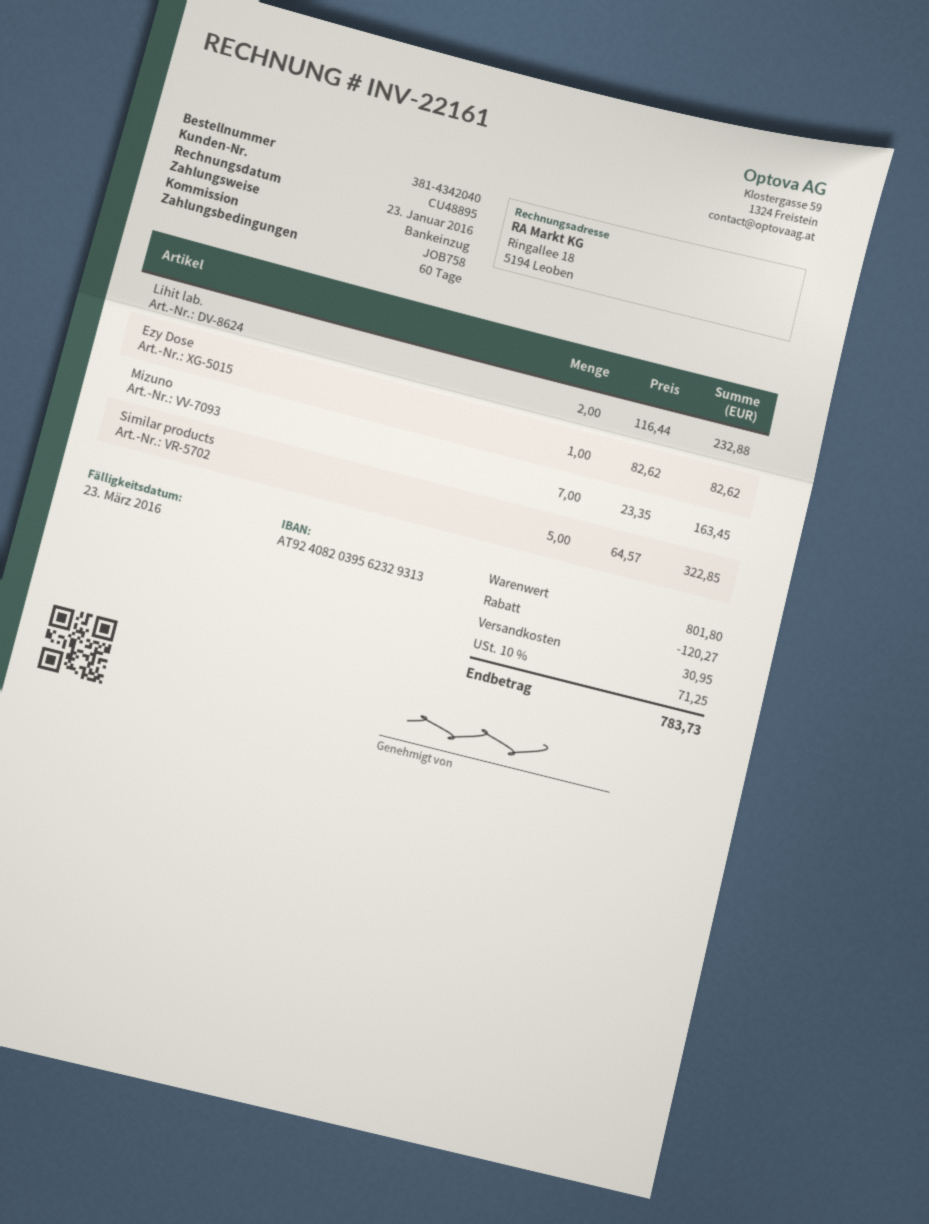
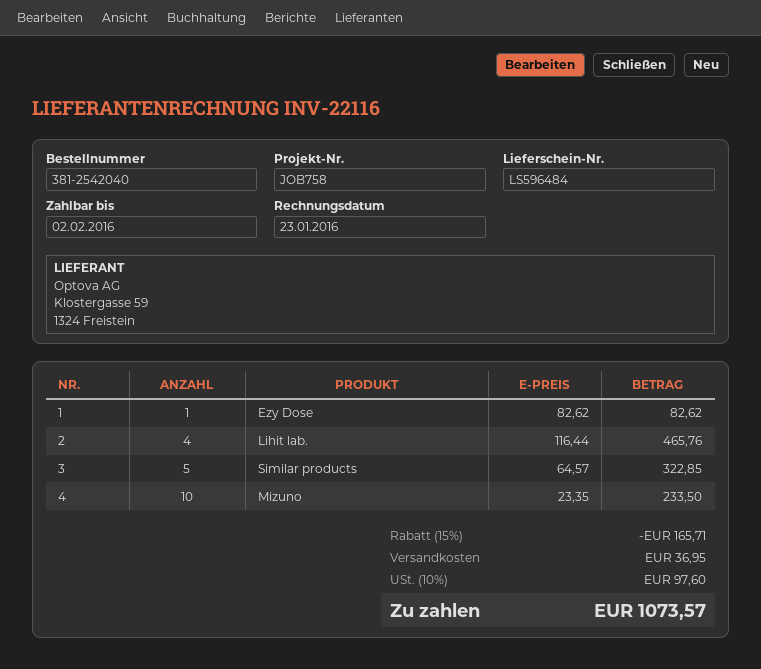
order number: 381-4342040 -> 381-2542040
invoice number: INV-22161 -> INV-22116
due date: 2016-03-23 -> 2016-02-02
Lihit lab.: 2 x 116.44 = 232.88 -> 4 x 116.44 = 465.76
Mizuno: 7 x 23.35 = 163.45 -> 10 x 23.35 = 233.50
discount: 120.27 -> 165.71
shipping: 30.95 -> 36.95
tax: 10% = 71.25 -> 10% = 97.60
total: 783.73 -> 1073.57

